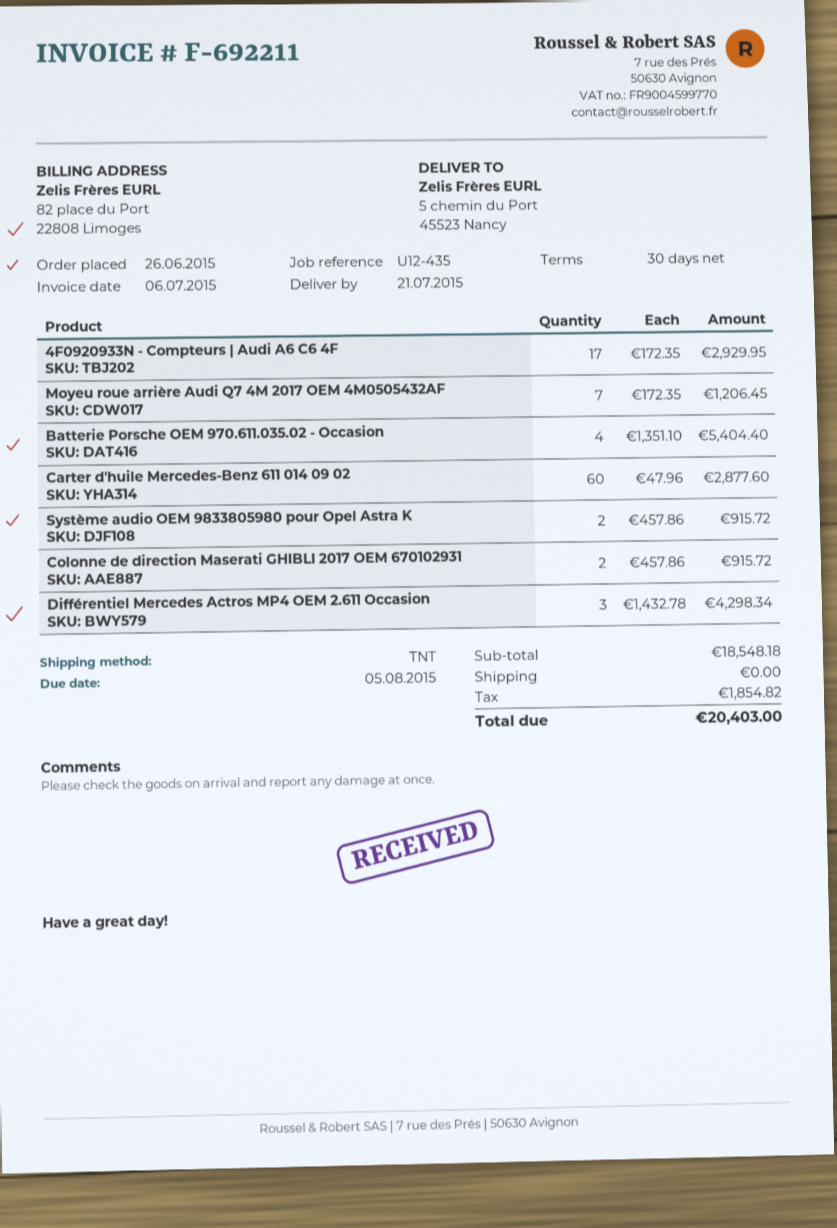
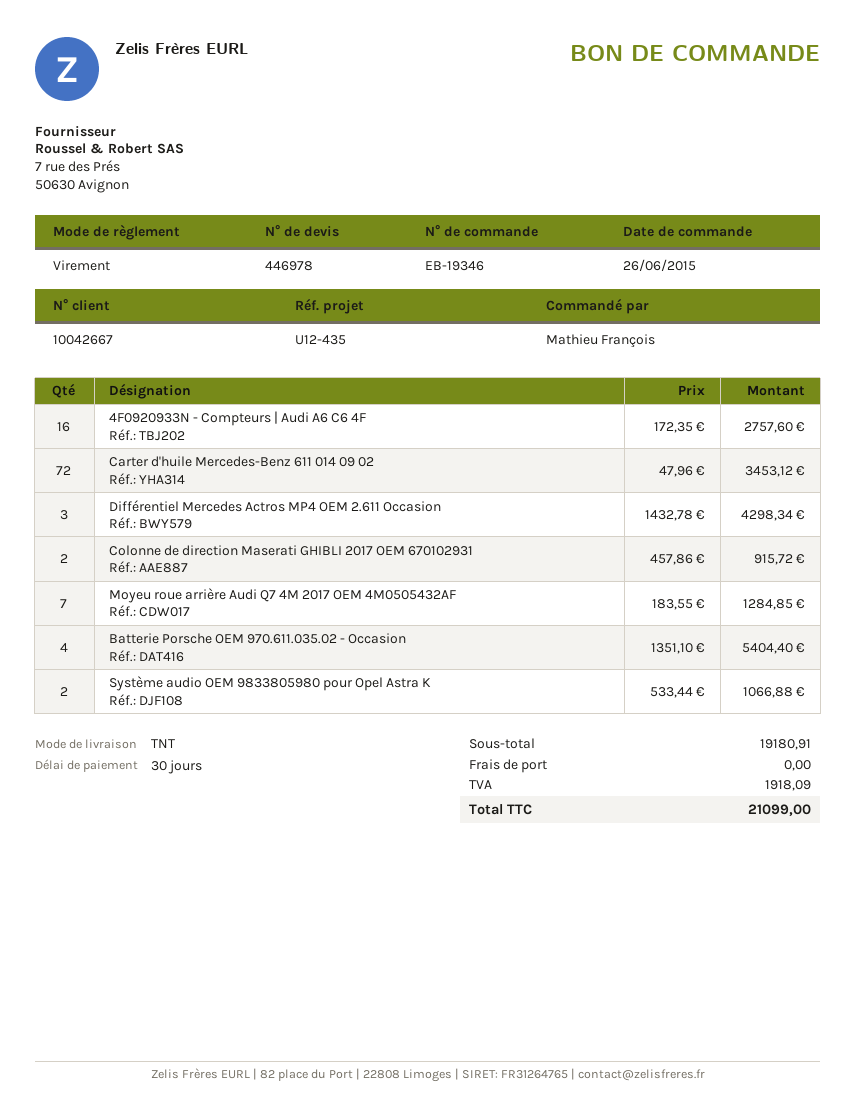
4F0920933N - Compteurs | Audi A6 C6 4F: 17 x 172.35 = 2929.95 -> 16 x 172.35 = 2757.60
Moyeu roue arrière Audi Q7 4M 2017 OEM 4M0505432AF: 7 x 172.35 = 1206.45 -> 7 x 183.55 = 1284.85
Carter d'huile Mercedes-Benz 611 014 09 02: 60 x 47.96 = 2877.60 -> 72 x 47.96 = 3453.12
Système audio OEM 9833805980 pour Opel Astra K: 2 x 457.86 = 915.72 -> 2 x 533.44 = 1066.88
subtotal: 18548.18 -> 19180.91
tax: 1854.82 -> 1918.09
total: 20403.00 -> 21099.00

